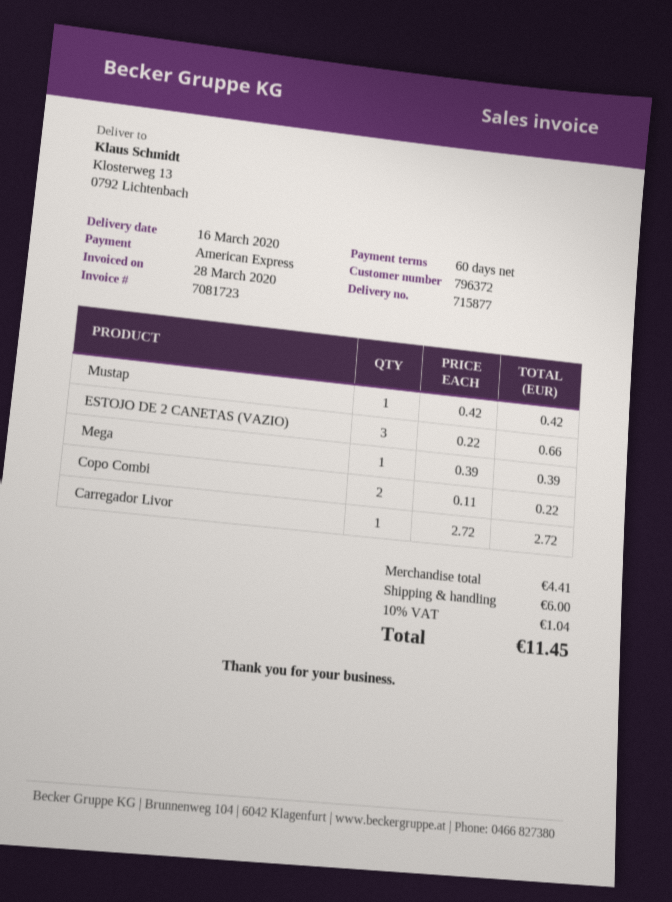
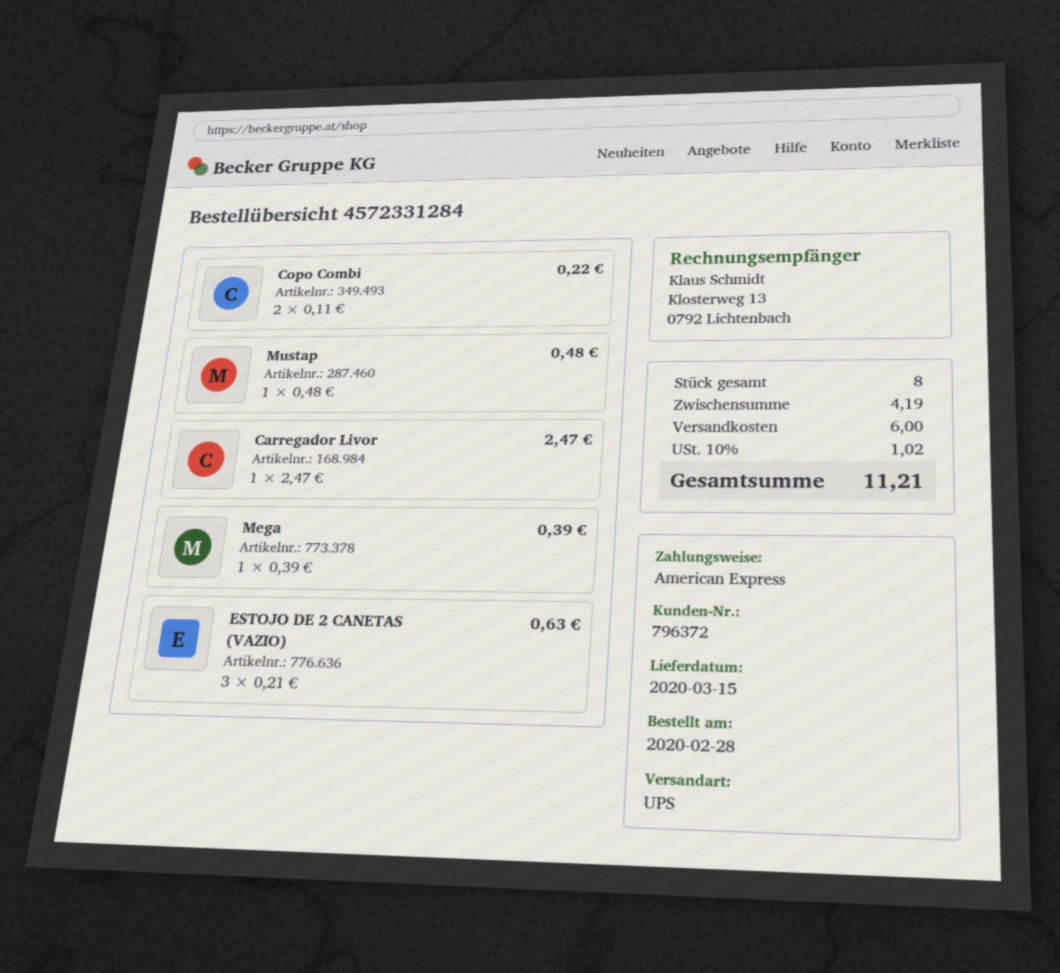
delivery date: 2020-03-16 -> 2020-03-15
Mustap: 1 x 0.42 = 0.42 -> 1 x 0.48 = 0.48
ESTOJO DE 2 CANETAS (VAZIO): 3 x 0.22 = 0.66 -> 3 x 0.21 = 0.63
Carregador Livor: 1 x 2.72 = 2.72 -> 1 x 2.47 = 2.47
subtotal: 4.41 -> 4.19
tax: 10% = 1.04 -> 10% = 1.02
total: 11.45 -> 11.21

